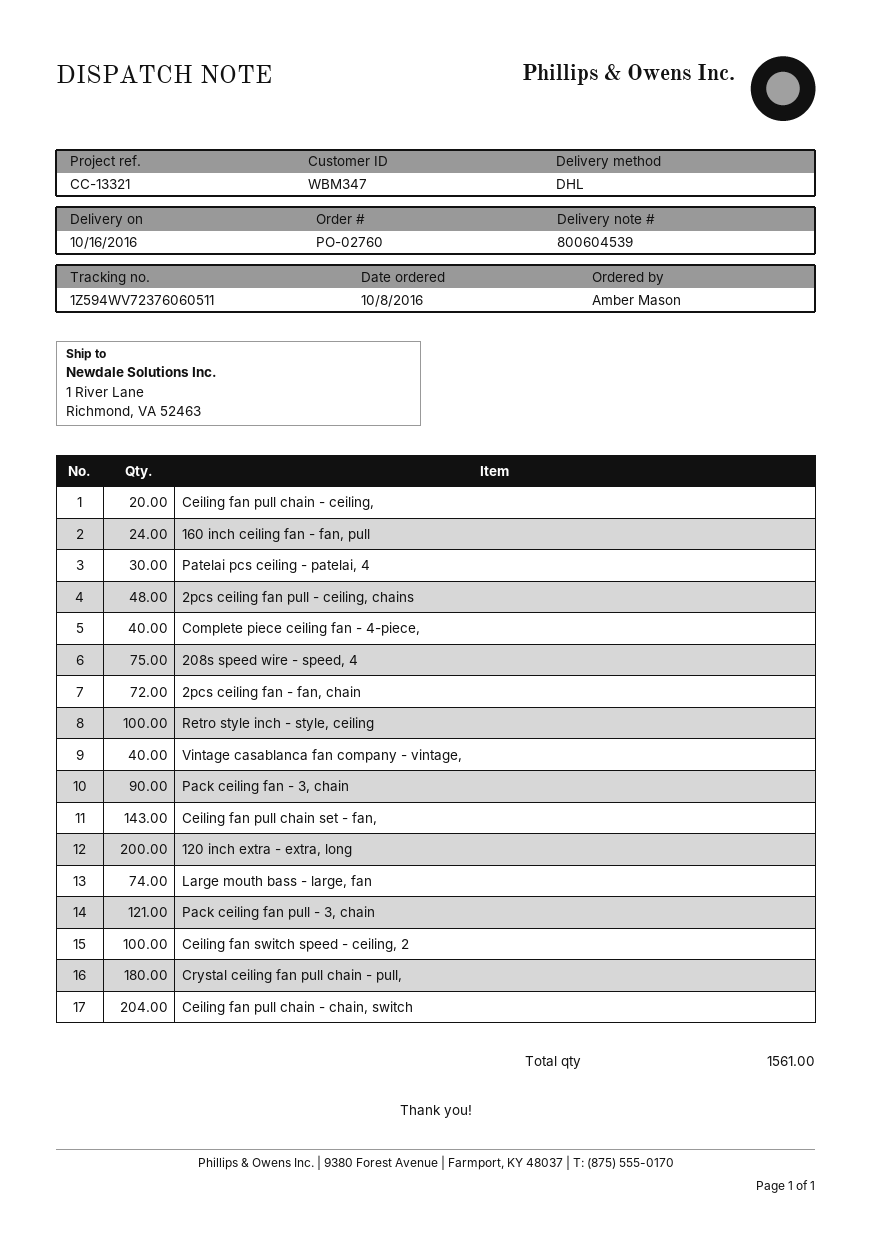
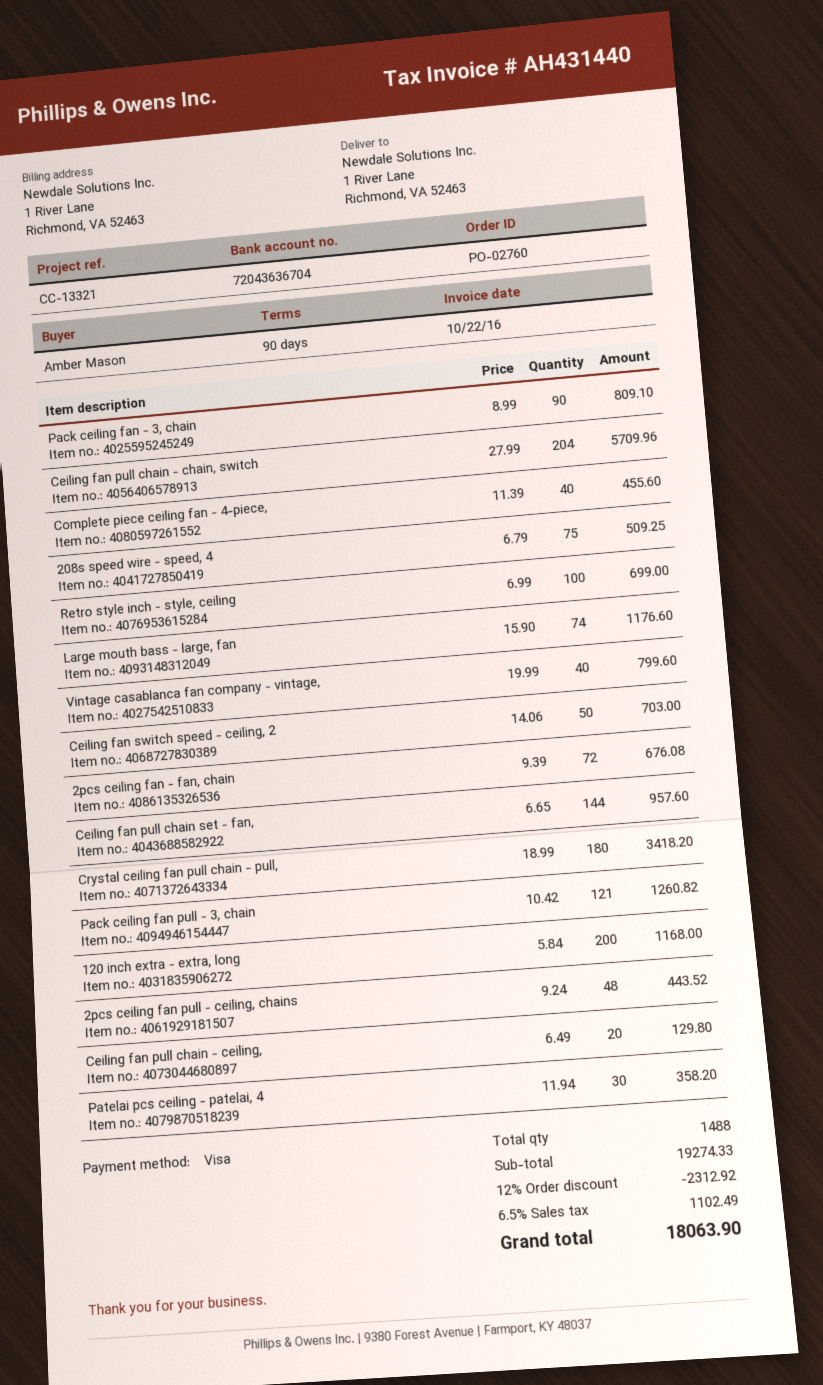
160 inch ceiling fan - fan, pull: 24 -> none
Ceiling fan pull chain set - fan,: 143 -> 144
Ceiling fan switch speed - ceiling, 2: 100 -> 50
total quantity: 1561 -> 1488

